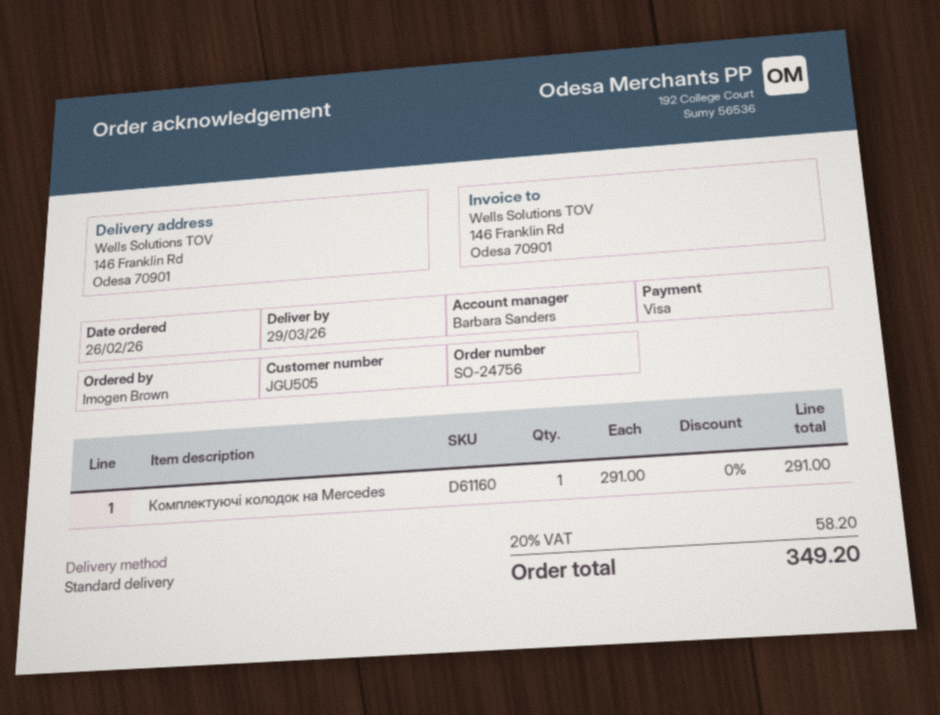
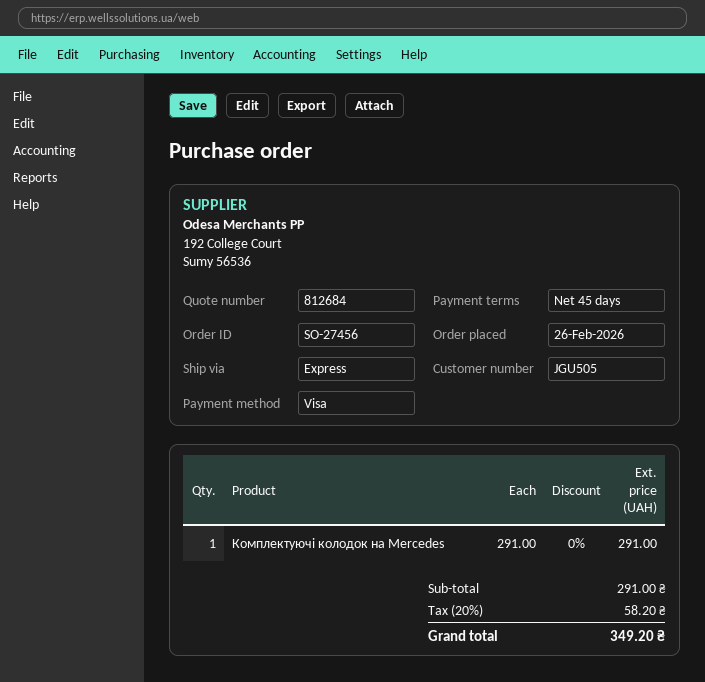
order number: SO-24756 -> SO-27456
shipping method: standard -> express

